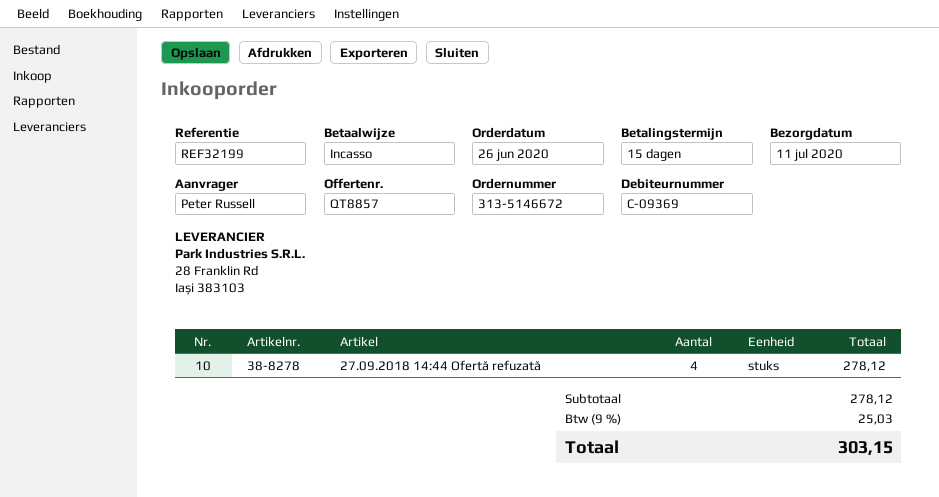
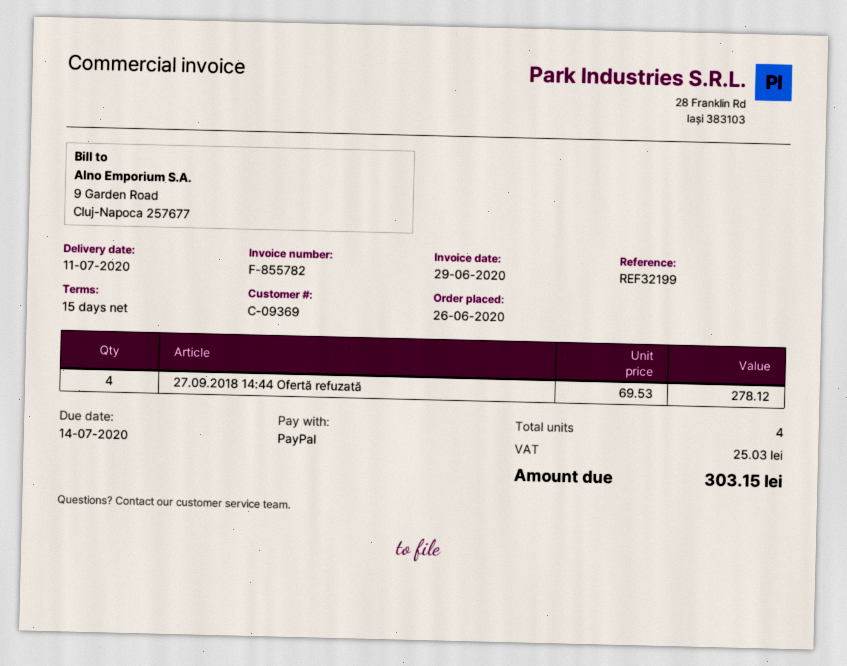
payment method: direct debit -> PayPal

